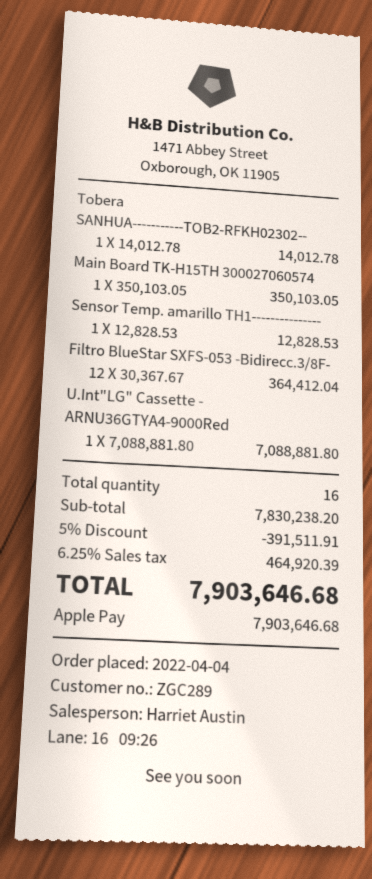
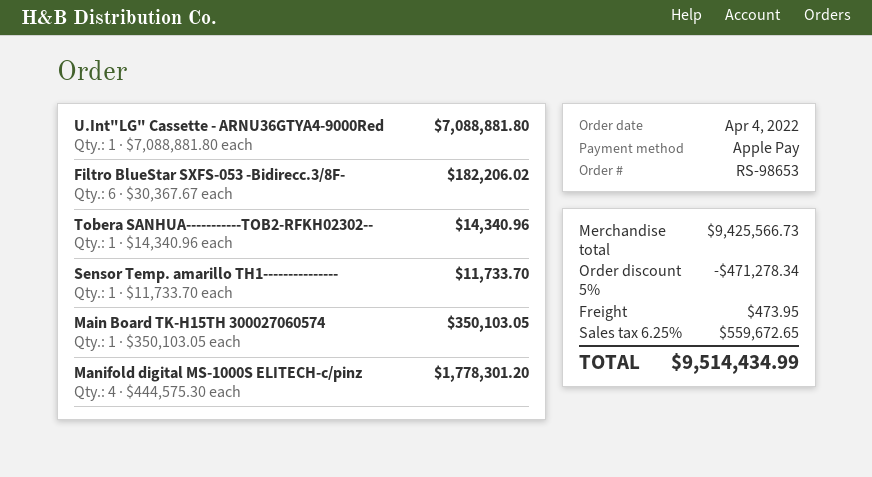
Tobera SANHUA-----------TOB2-RFKH02302--: 1 x 14012.78 = 14012.78 -> 1 x 14340.96 = 14340.96
Sensor Temp. amarillo TH1---------------: 1 x 12828.53 = 12828.53 -> 1 x 11733.70 = 11733.70
Filtro BlueStar SXFS-053 -Bidirecc.3/8F-: 12 x 30367.67 = 364412.04 -> 6 x 30367.67 = 182206.02
Manifold digital MS-1000S ELITECH-c/pinz: none -> 4 x 444575.30 = 1778301.20
subtotal: 7830238.20 -> 9425566.73
discount: 5% = 391511.91 -> 5% = 471278.34
shipping: none -> 473.95
tax: 6.25% = 464920.39 -> 6.25% = 559672.65
total: 7903646.68 -> 9514434.99

